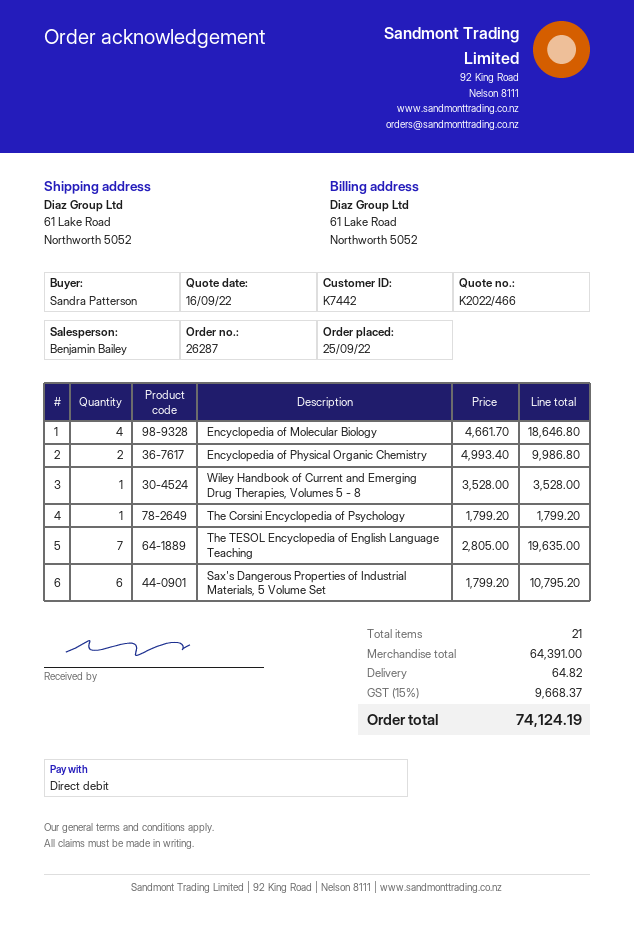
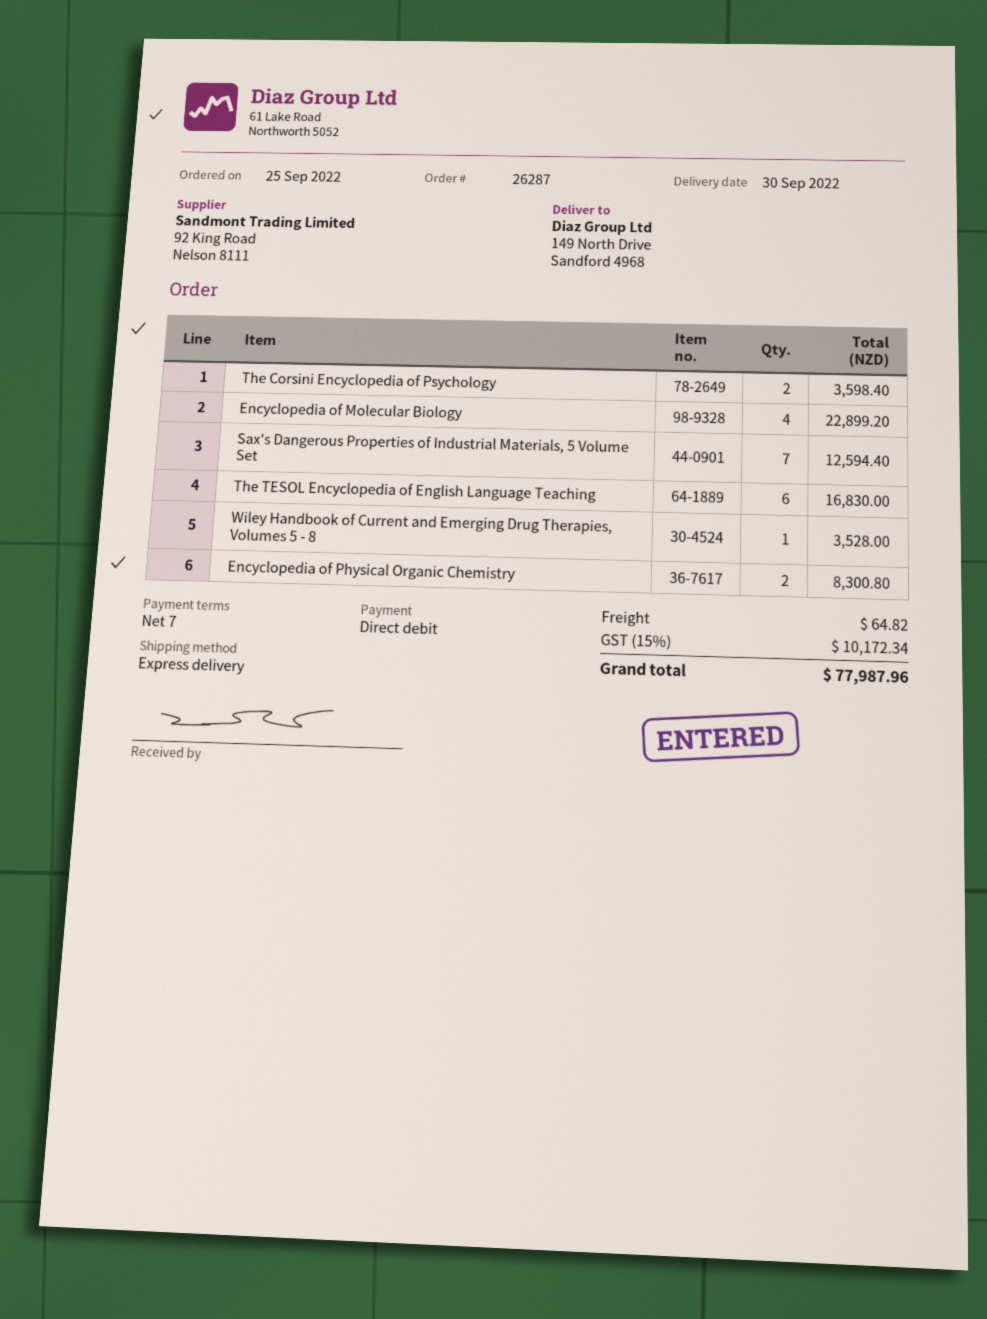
ship to: 61 Lake Road, Northworth 5052 -> 149 North Drive, Sandford 4968
Encyclopedia of Molecular Biology: 4 for 18646.80 -> 4 for 22899.20
Encyclopedia of Physical Organic Chemistry: 2 for 9986.80 -> 2 for 8300.80
The Corsini Encyclopedia of Psychology: 1 for 1799.20 -> 2 for 3598.40
The TESOL Encyclopedia of English Language Teaching: 7 for 19635.00 -> 6 for 16830.00
Sax's Dangerous Properties of Industrial Materials, 5 Volume Set: 6 for 10795.20 -> 7 for 12594.40
tax: 15% = 9668.37 -> 15% = 10172.34
total: 74124.19 -> 77987.96

